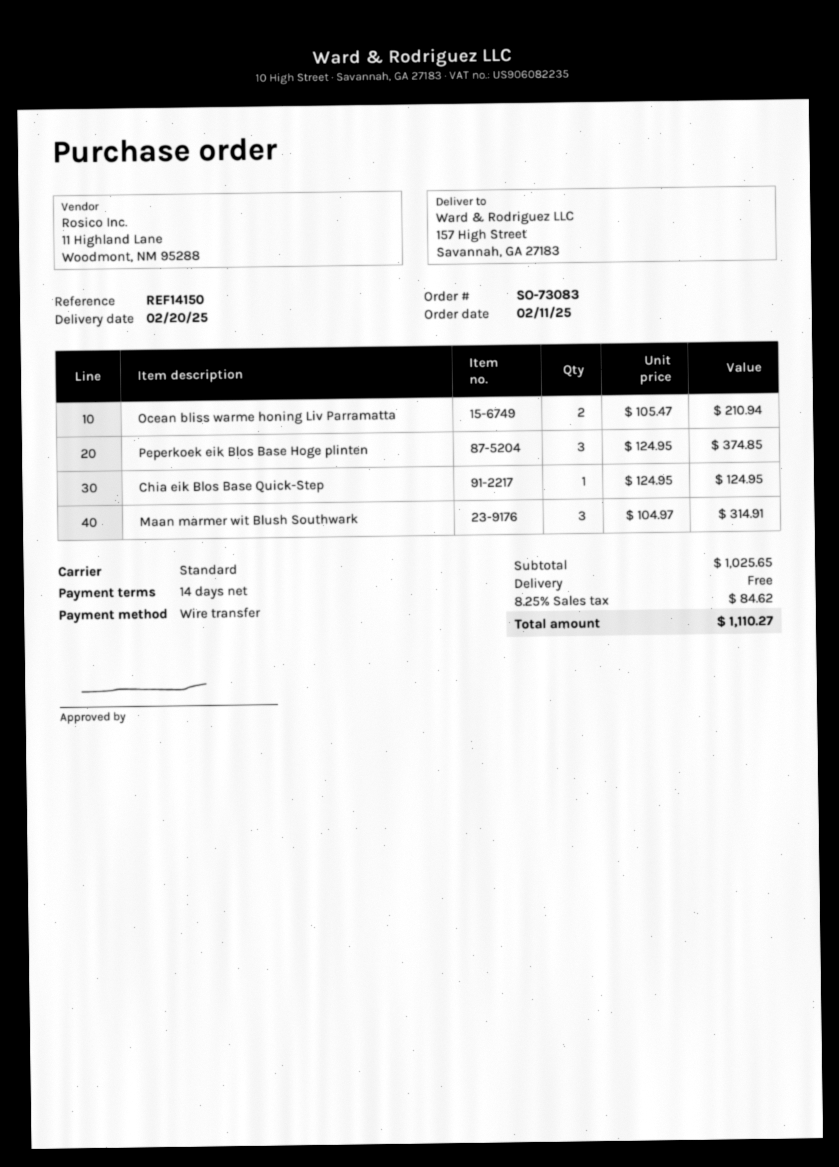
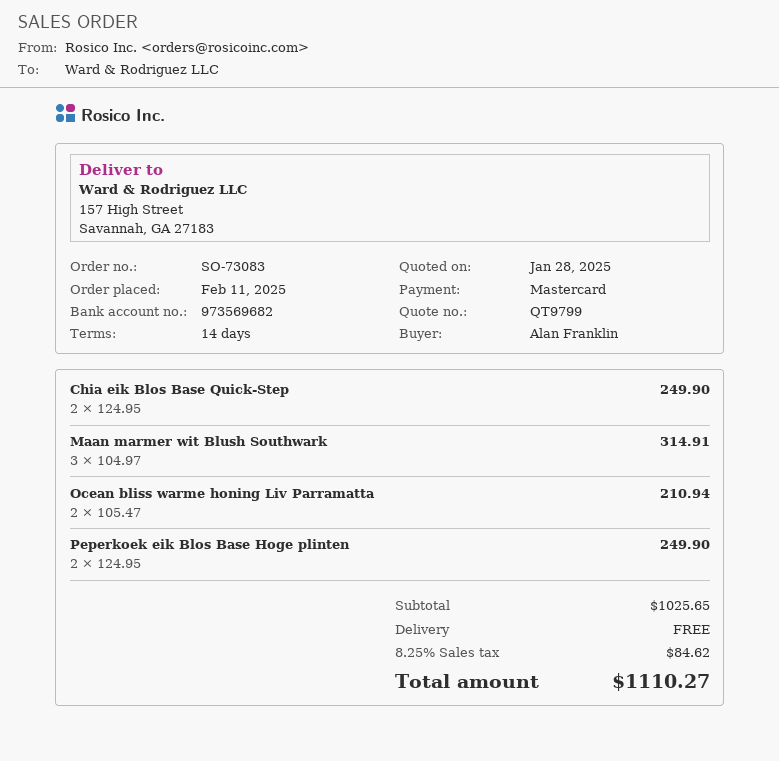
payment method: bank transfer -> Mastercard
Peperkoek eik Blos Base Hoge plinten: 3 x 124.95 = 374.85 -> 2 x 124.95 = 249.90
Chia eik Blos Base Quick-Step: 1 x 124.95 = 124.95 -> 2 x 124.95 = 249.90

